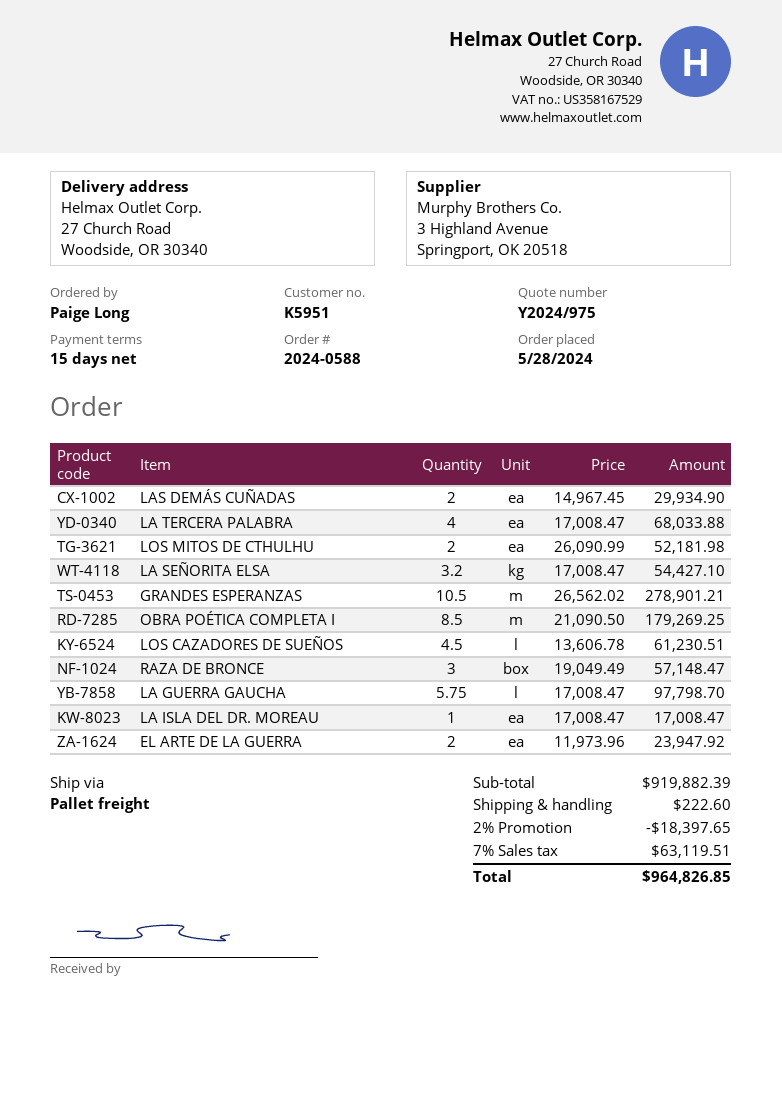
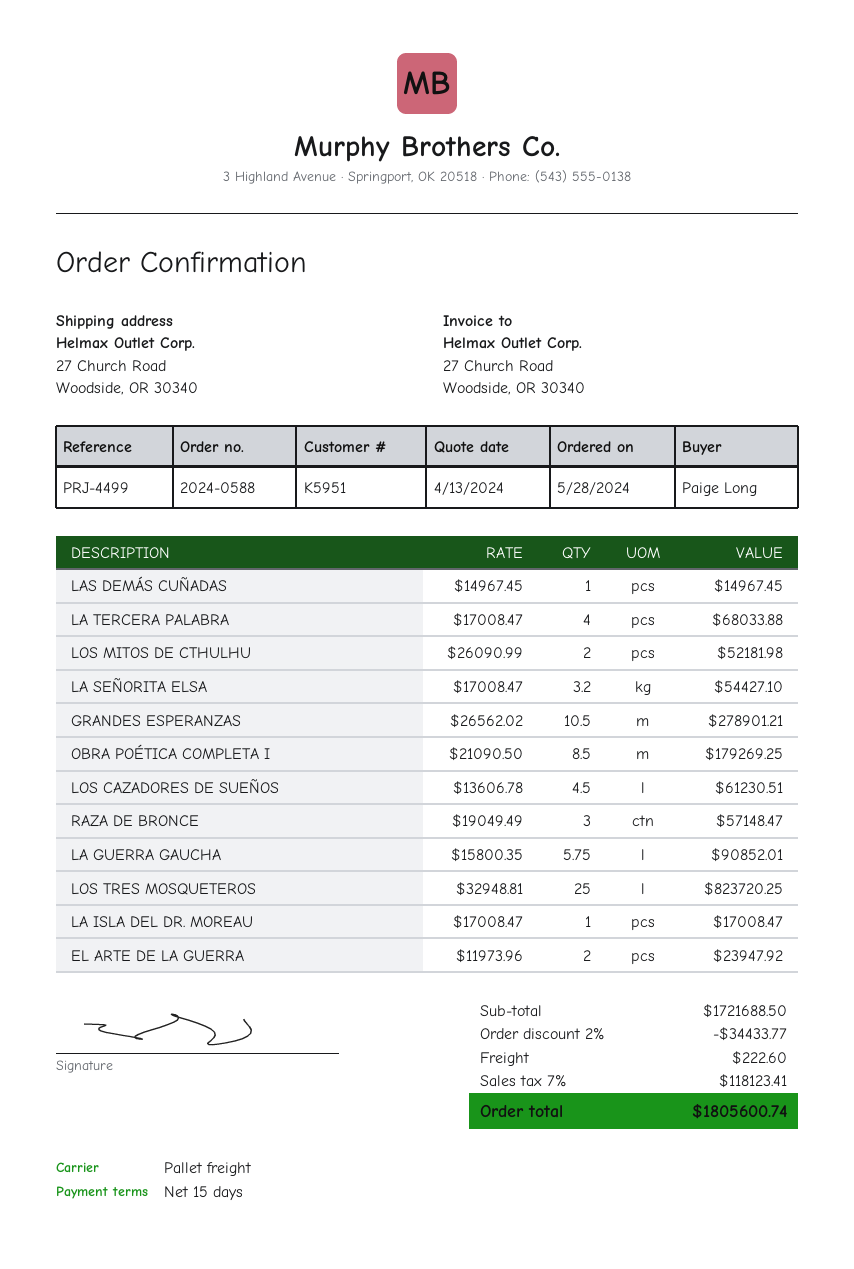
LAS DEMÁS CUÑADAS: 2 x 14967.45 = 29934.90 -> 1 x 14967.45 = 14967.45
LA GUERRA GAUCHA: 5.75 x 17008.47 = 97798.70 -> 5.75 x 15800.35 = 90852.01
LOS TRES MOSQUETEROS: none -> 25 x 32948.81 = 823720.25
subtotal: 919882.39 -> 1721688.50
discount: 2% = 18397.65 -> 2% = 34433.77
tax: 7% = 63119.51 -> 7% = 118123.41
total: 964826.85 -> 1805600.74

